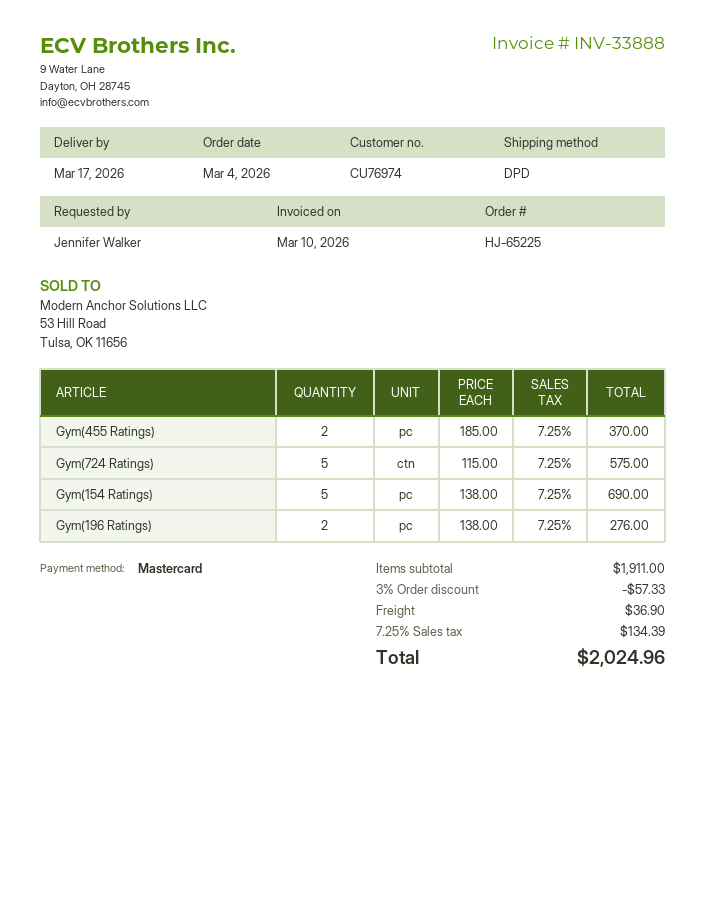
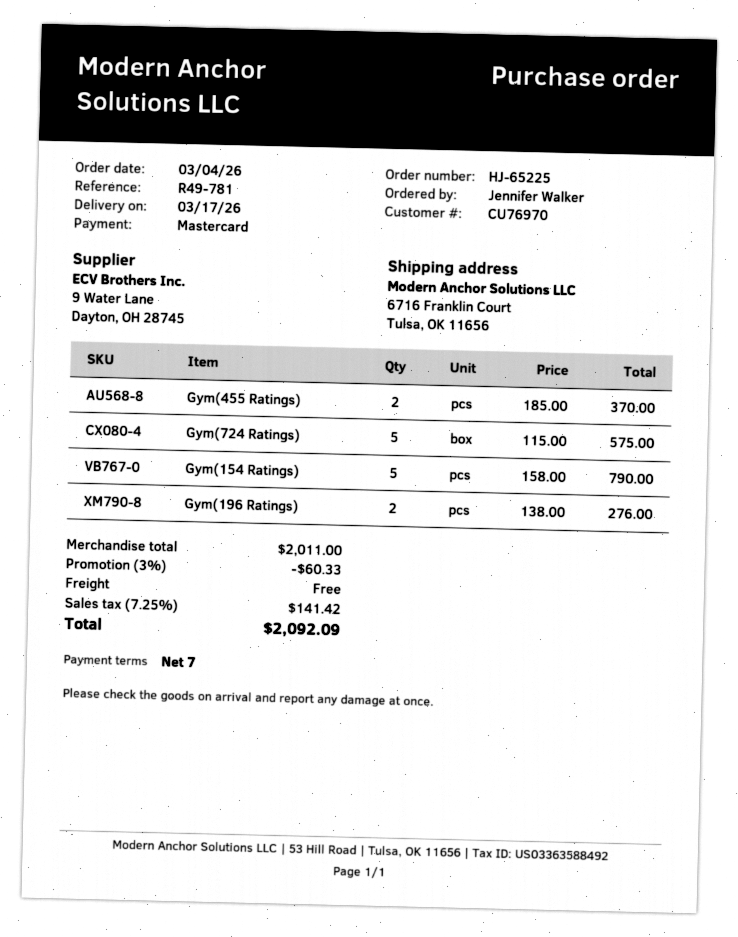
customer number: CU76974 -> CU76970
Gym(154 Ratings): 5 x 138.00 = 690.00 -> 5 x 158.00 = 790.00
subtotal: 1911.00 -> 2011.00
discount: 3% = 57.33 -> 3% = 60.33
shipping: 36.90 -> 0.00
tax: 7.25% = 134.39 -> 7.25% = 141.42
total: 2024.96 -> 2092.09

